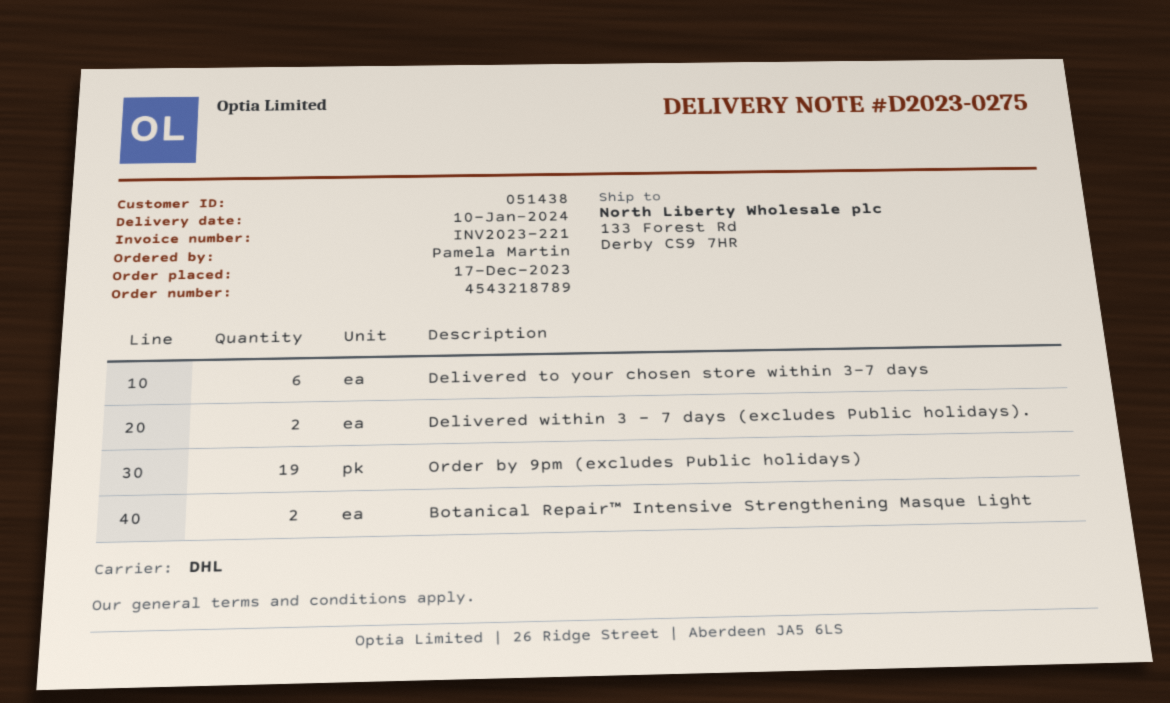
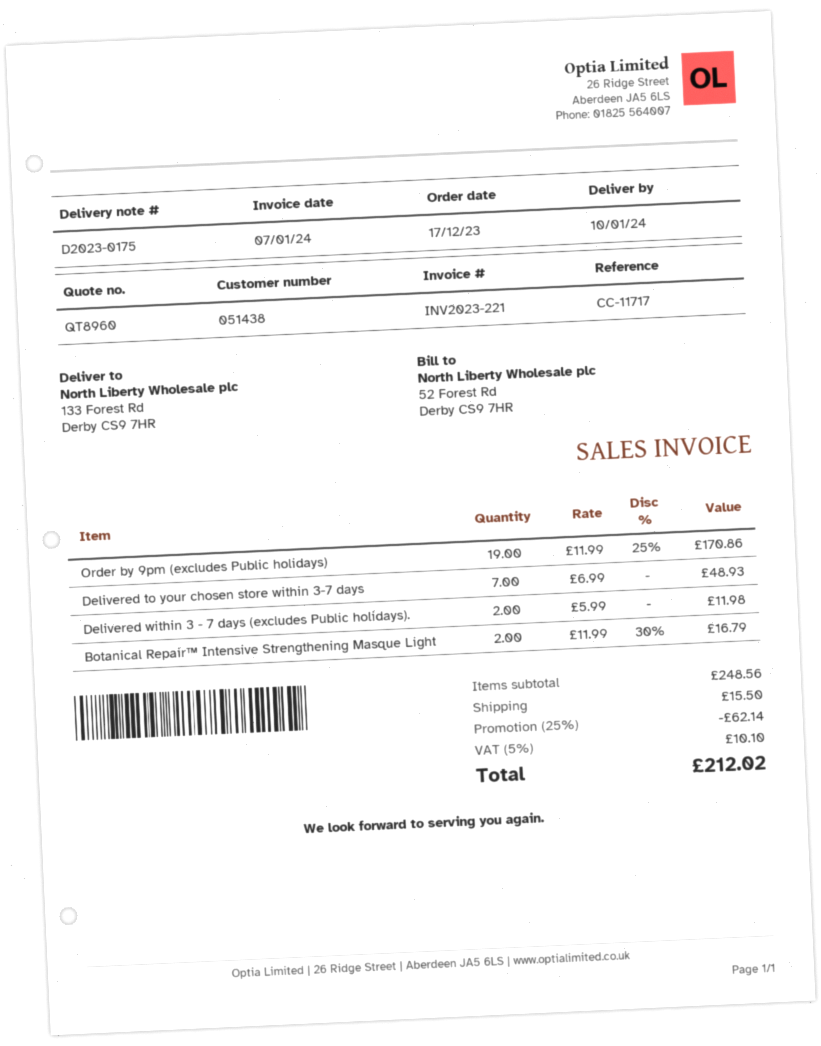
delivery note number: D2023-0275 -> D2023-0175
Delivered to your chosen store within 3-7 days: 6 -> 7

